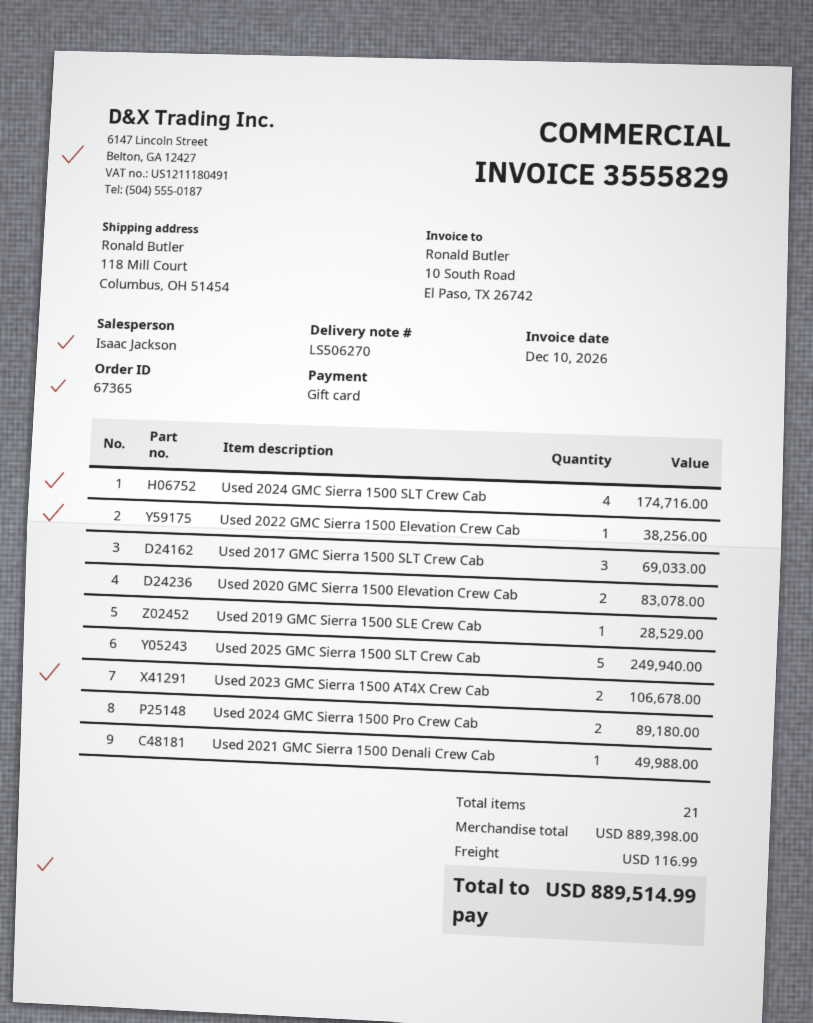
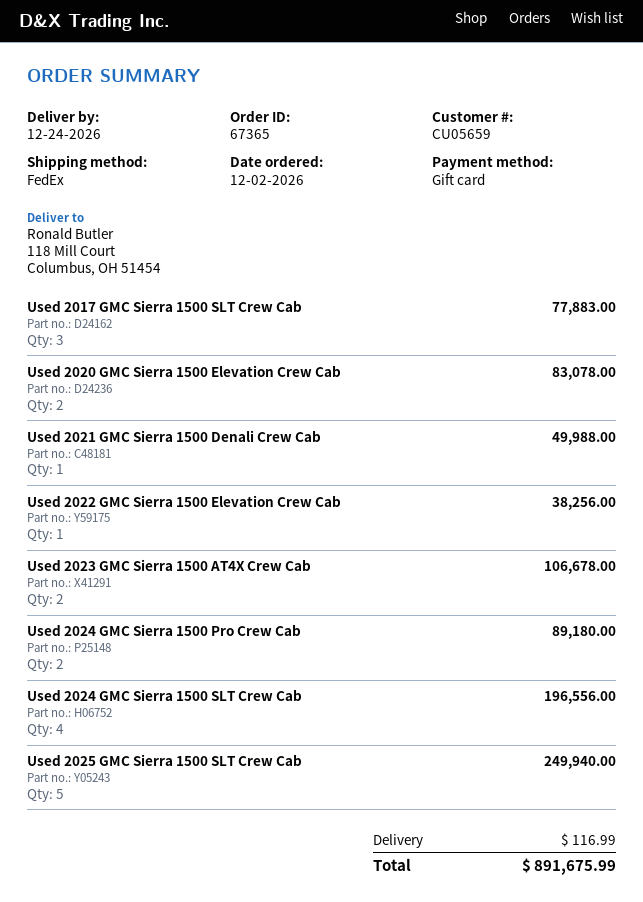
Used 2024 GMC Sierra 1500 SLT Crew Cab: 4 for 174716.00 -> 4 for 196556.00
Used 2017 GMC Sierra 1500 SLT Crew Cab: 3 for 69033.00 -> 3 for 77883.00
Used 2019 GMC Sierra 1500 SLE Crew Cab: 1 for 28529.00 -> none
total: 889514.99 -> 891675.99

